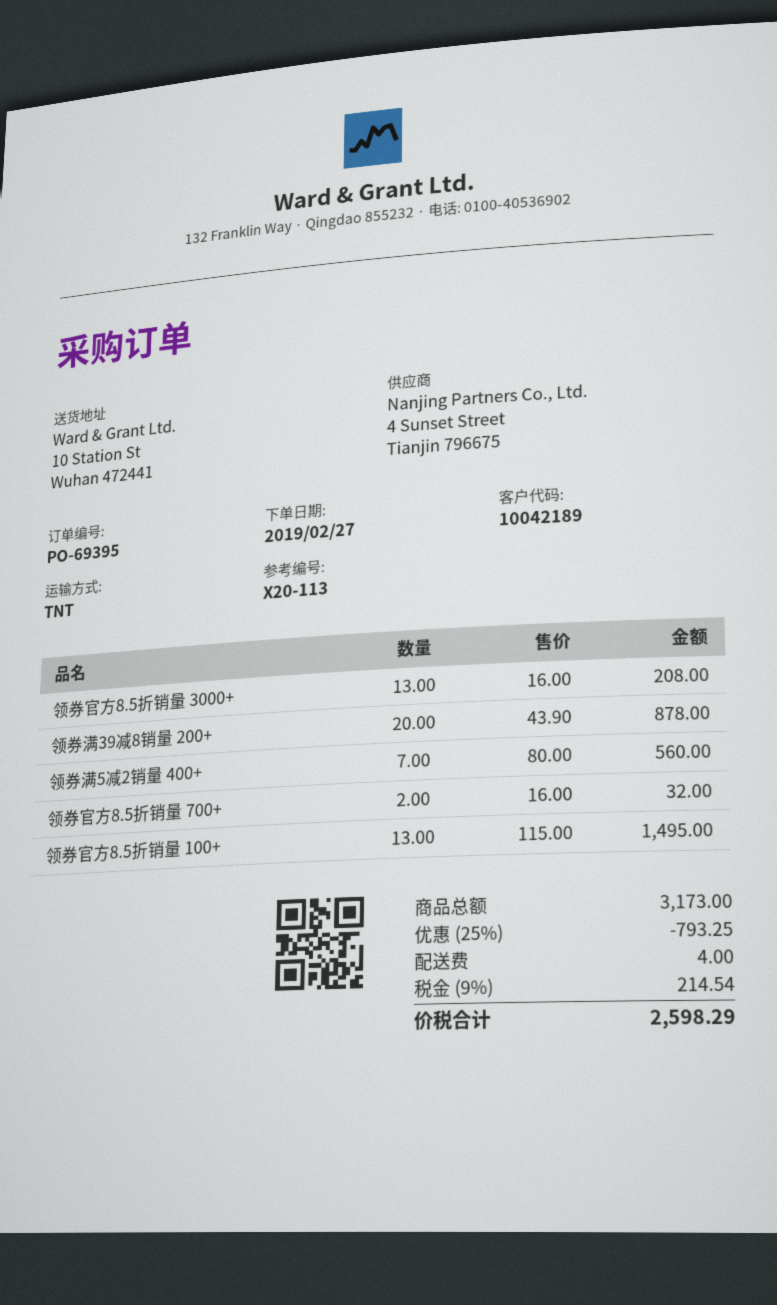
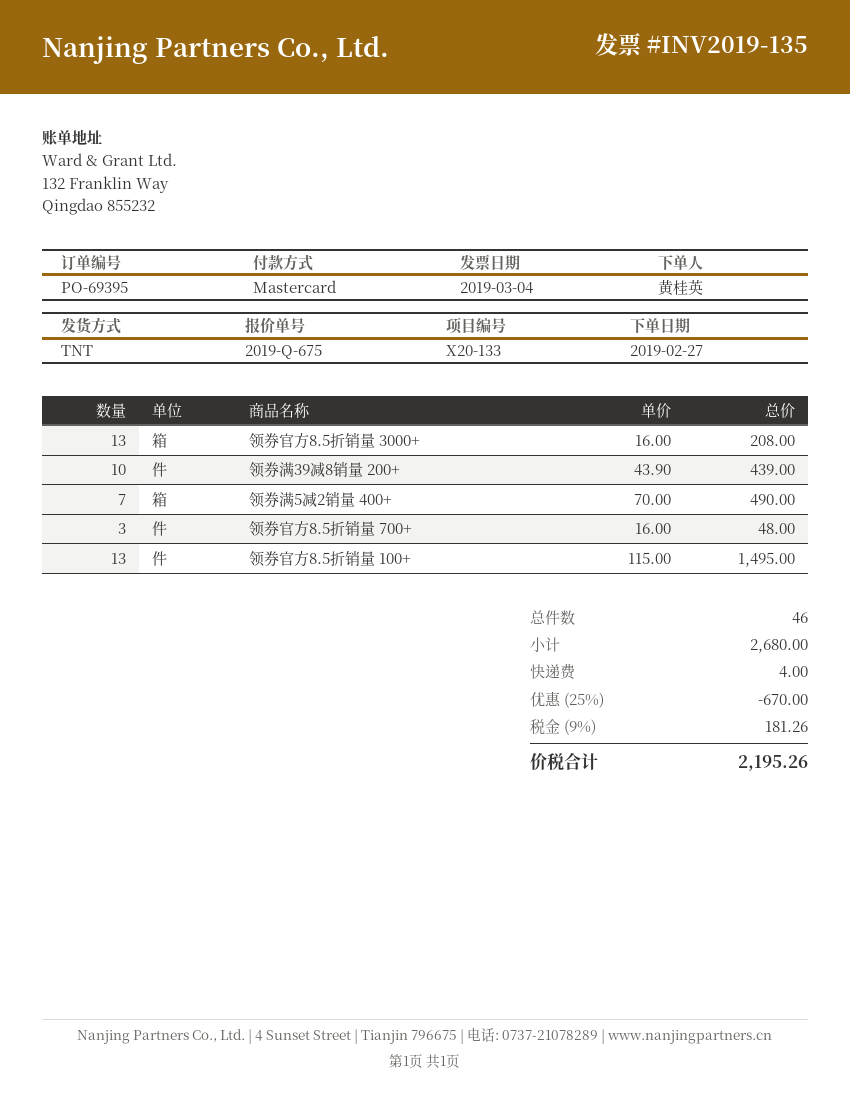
reference: X20-113 -> X20-133
领券满39减8销量 200+: 20 x 43.90 = 878.00 -> 10 x 43.90 = 439.00
领券满5减2销量 400+: 7 x 80.00 = 560.00 -> 7 x 70.00 = 490.00
领券官方8.5折销量 700+: 2 x 16.00 = 32.00 -> 3 x 16.00 = 48.00
subtotal: 3173.00 -> 2680.00
discount: 25% = 793.25 -> 25% = 670.00
tax: 9% = 214.54 -> 9% = 181.26
total: 2598.29 -> 2195.26

